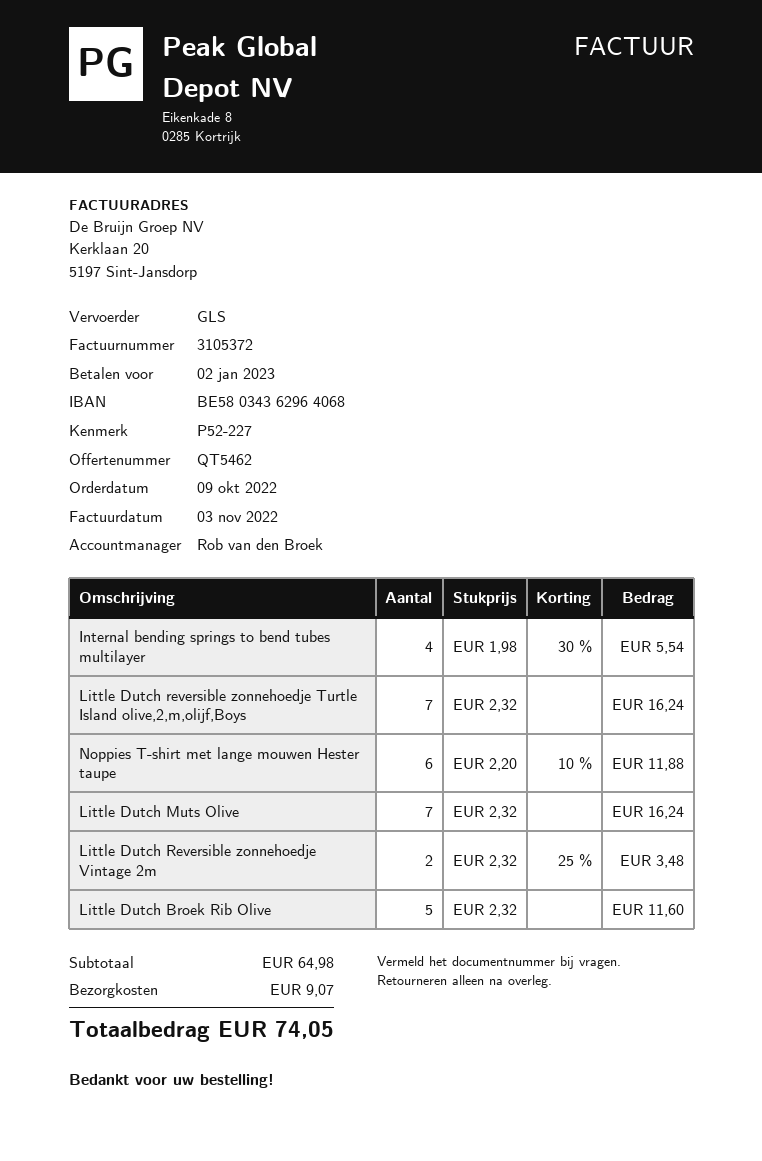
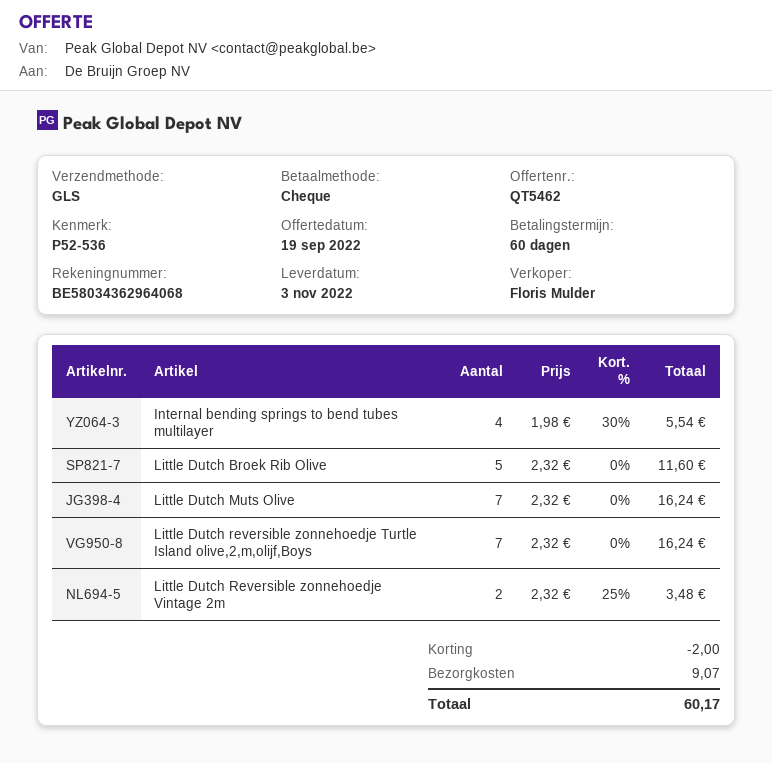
reference: P52-227 -> P52-536
sales rep: Rob van den Broek -> Floris Mulder
Noppies T-shirt met lange mouwen Hester taupe: 6 x 2.20 - 10% = 11.88 -> none
discount: none -> 2.00
total: 74.05 -> 60.17

